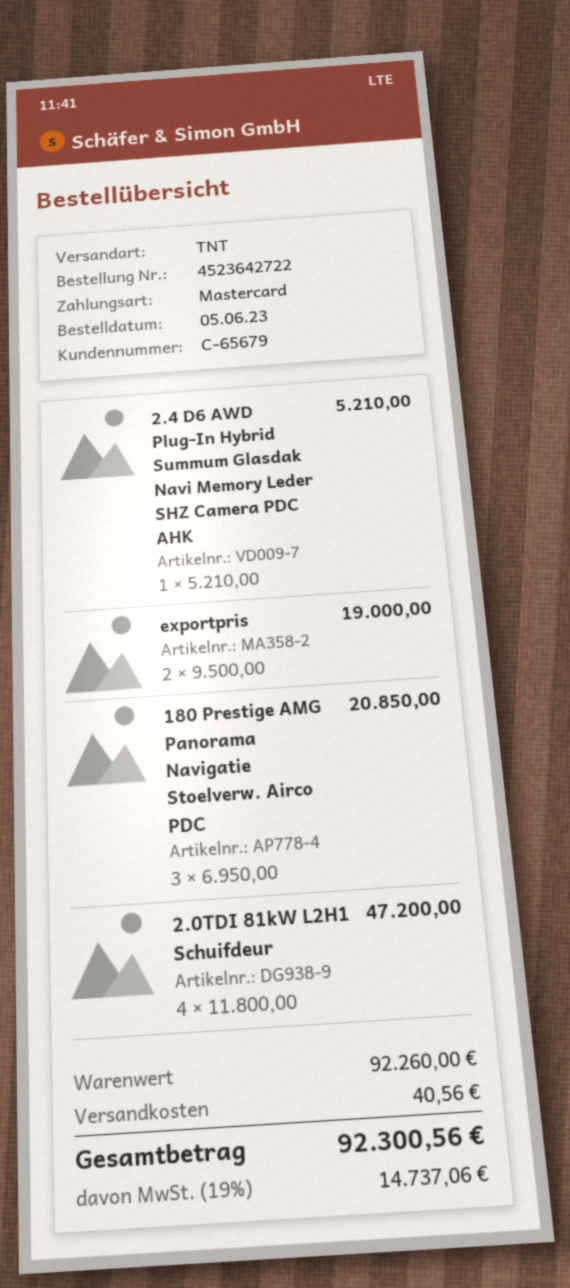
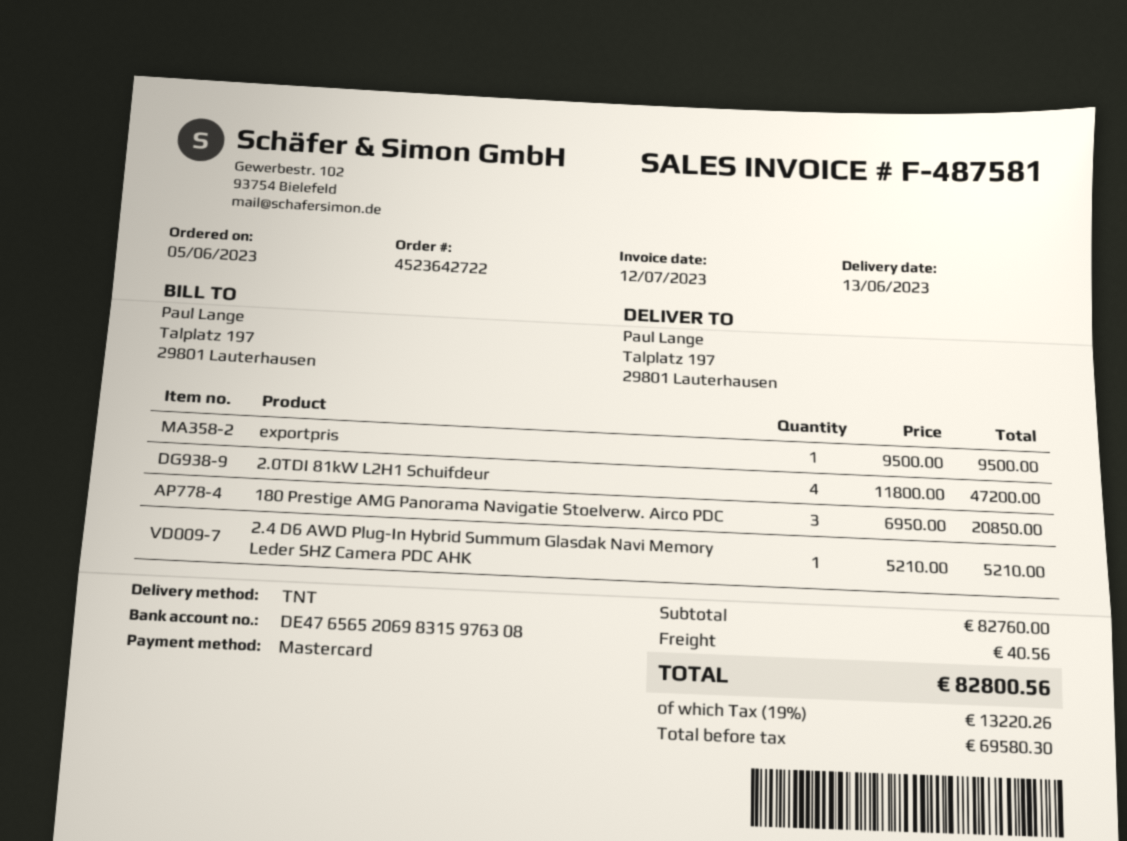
exportpris: 2 x 9500.00 = 19000.00 -> 1 x 9500.00 = 9500.00
subtotal: 92260.00 -> 82760.00
tax: 19% = 14737.06 -> 19% = 13220.26
total: 92300.56 -> 82800.56

